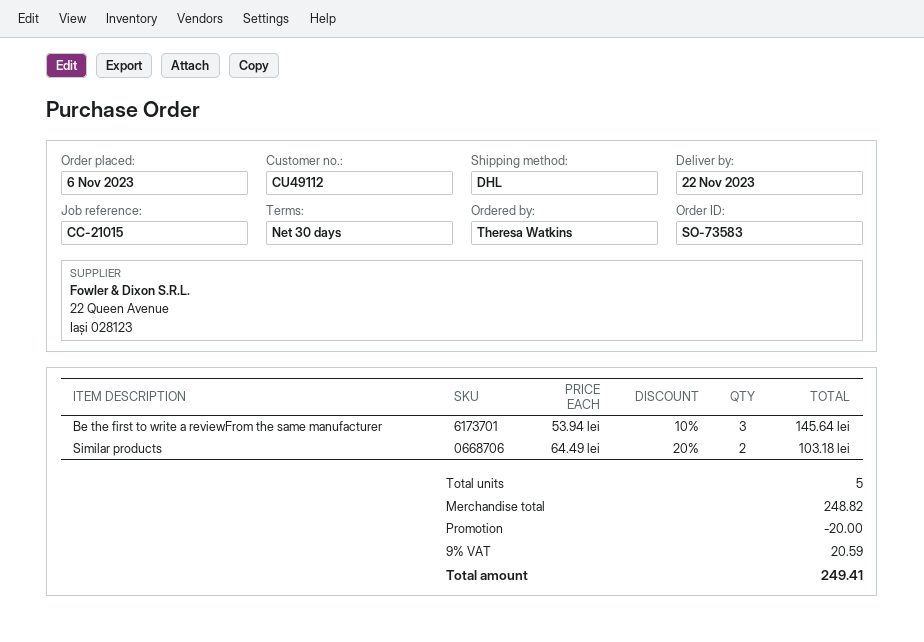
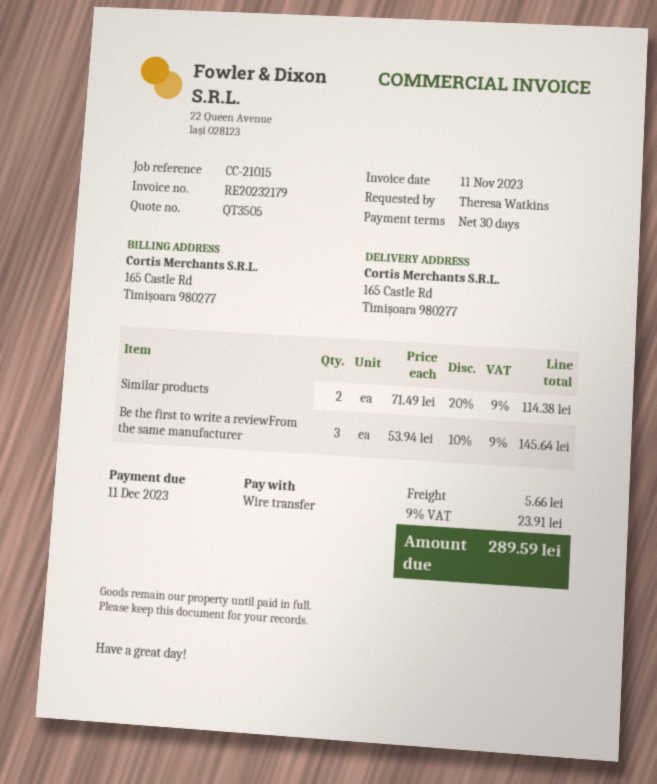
Similar products: 2 x 64.49 - 20% = 103.18 -> 2 x 71.49 - 20% = 114.38
discount: 20.00 -> none
shipping: none -> 5.66
tax: 9% = 20.59 -> 9% = 23.91
total: 249.41 -> 289.59

